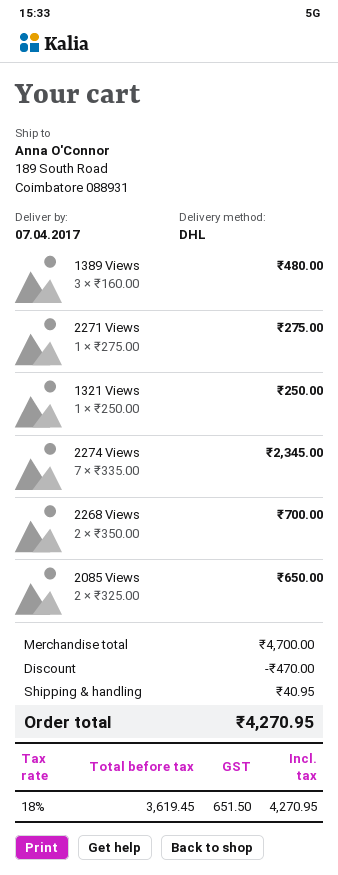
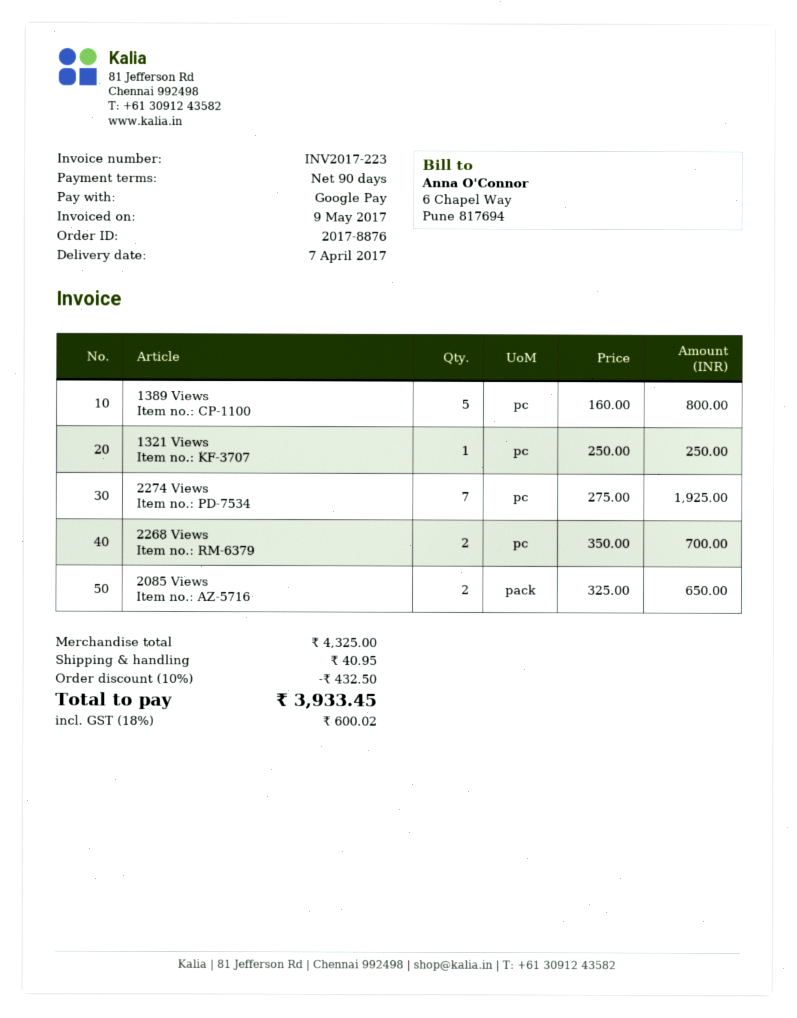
1389 Views: 3 x 160.00 = 480.00 -> 5 x 160.00 = 800.00
2271 Views: 1 x 275.00 = 275.00 -> none
2274 Views: 7 x 335.00 = 2345.00 -> 7 x 275.00 = 1925.00
subtotal: 4700.00 -> 4325.00
discount: 470.00 -> 432.50
tax: 18% = 651.50 -> 18% = 600.02
total: 4270.95 -> 3933.45

